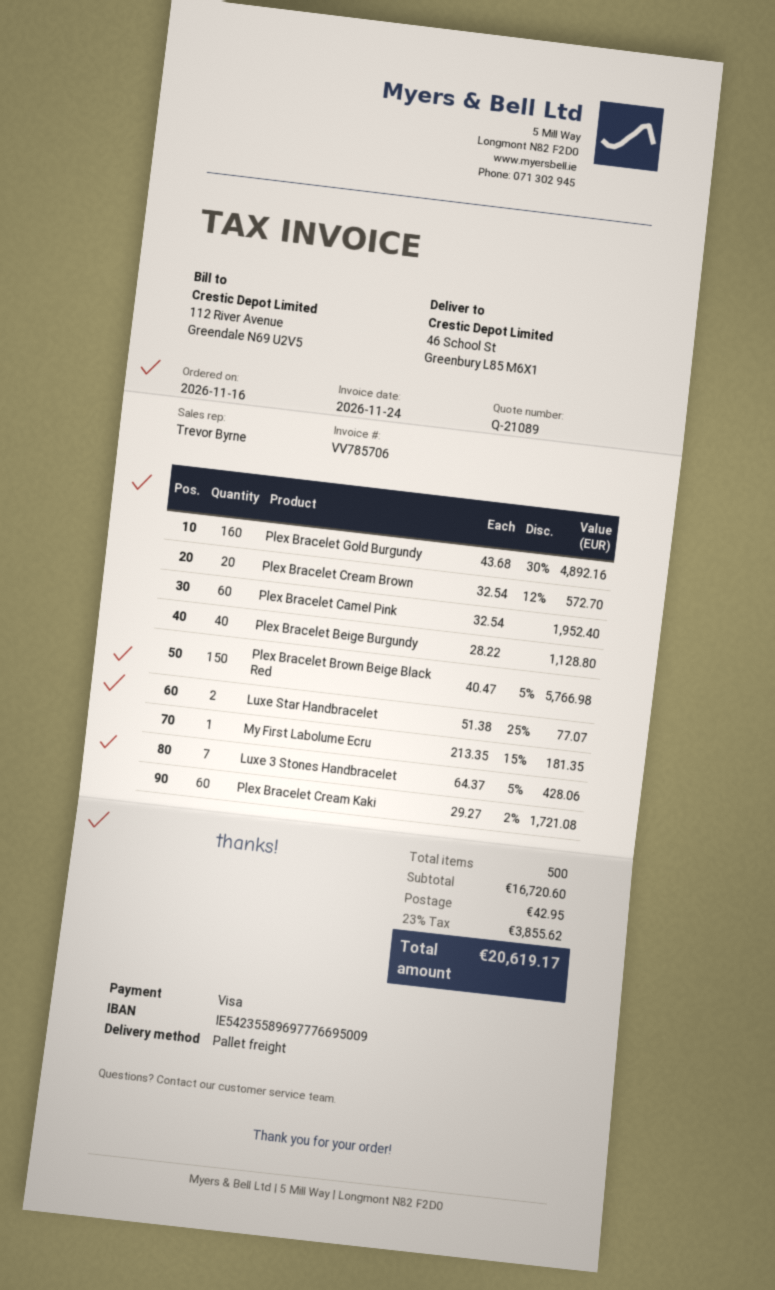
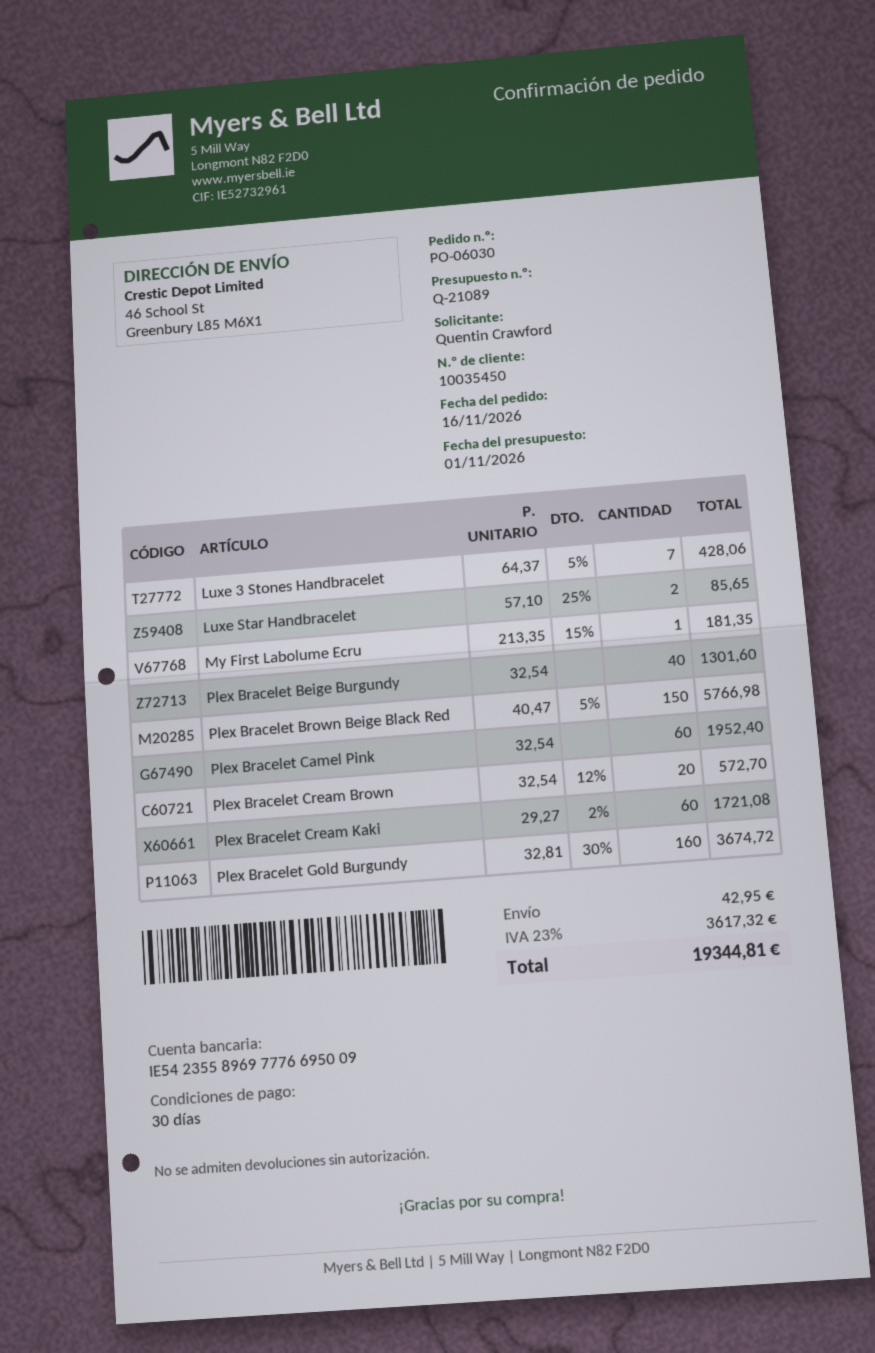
Plex Bracelet Gold Burgundy: 160 x 43.68 - 30% = 4892.16 -> 160 x 32.81 - 30% = 3674.72
Plex Bracelet Beige Burgundy: 40 x 28.22 = 1128.80 -> 40 x 32.54 = 1301.60
Luxe Star Handbracelet: 2 x 51.38 - 25% = 77.07 -> 2 x 57.10 - 25% = 85.65
tax: 23% = 3855.62 -> 23% = 3617.32
total: 20619.17 -> 19344.81

